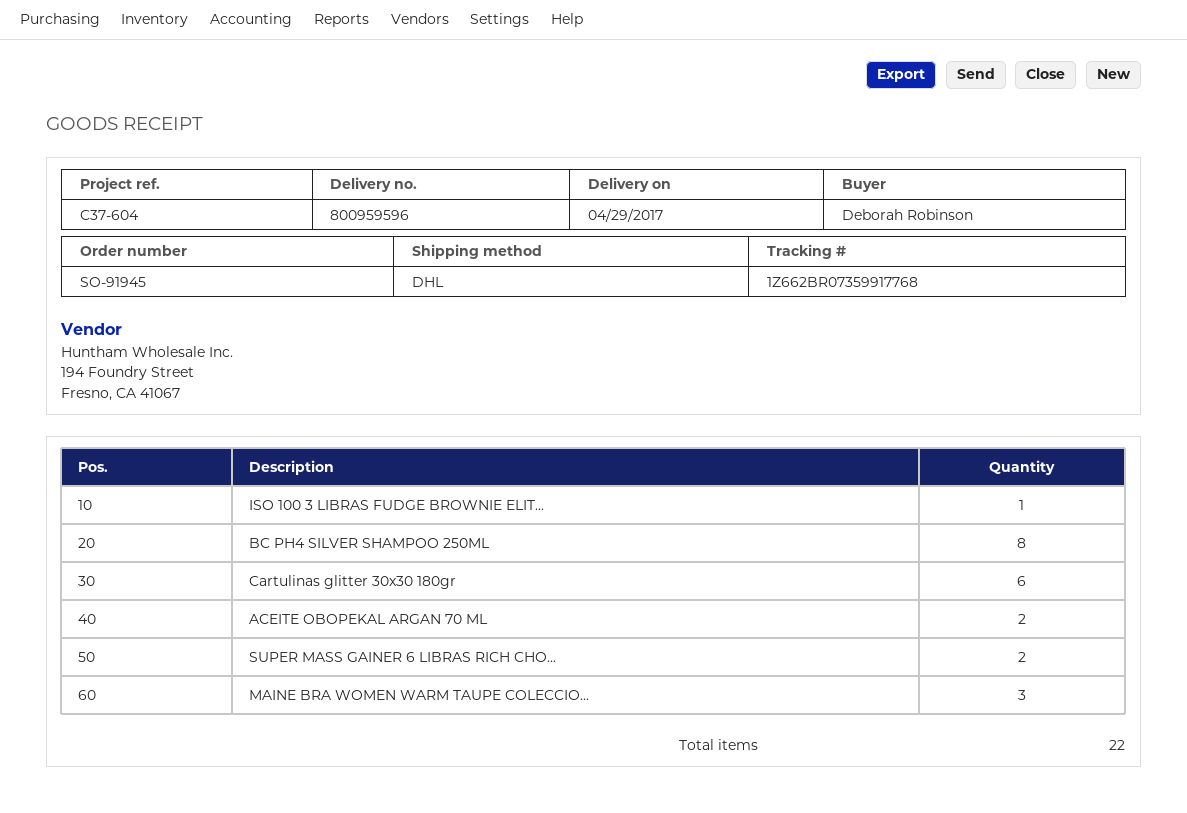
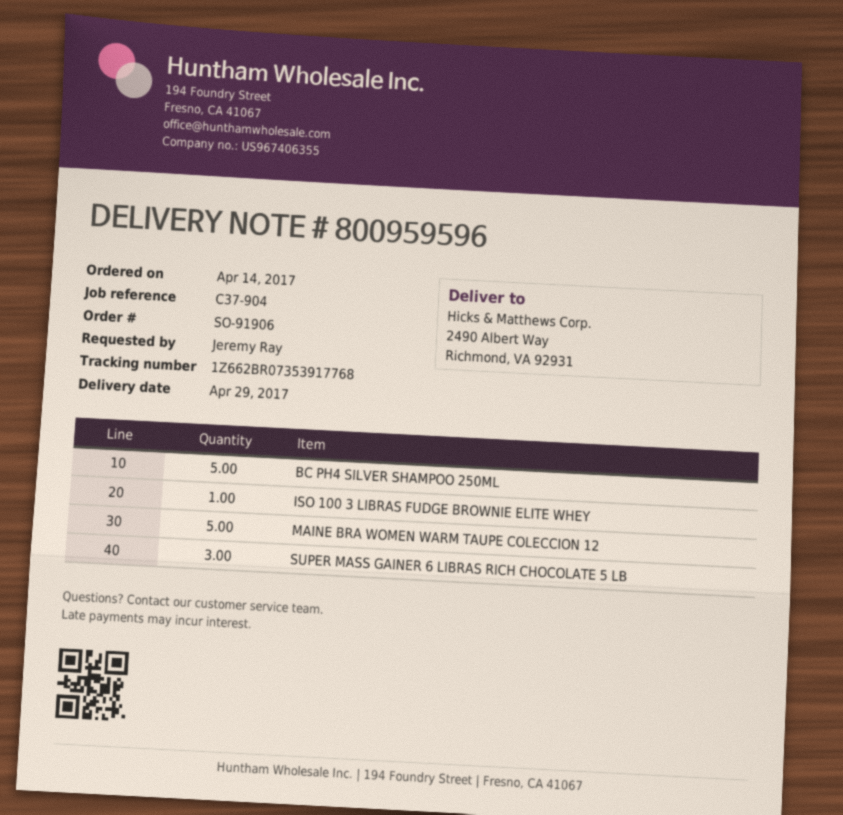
order number: SO-91945 -> SO-91906
reference: C37-604 -> C37-904
ordered by: Deborah Robinson -> Jeremy Ray
tracking number: 1Z662BR07359917768 -> 1Z662BR07353917768
BC PH4 SILVER SHAMPOO 250ML: 8 -> 5
Cartulinas glitter 30x30 180gr: 6 -> none
ACEITE OBOPEKAL ARGAN 70 ML: 2 -> none
SUPER MASS GAINER 6 LIBRAS RICH CHO...: 2 -> 3
MAINE BRA WOMEN WARM TAUPE COLECCIO...: 3 -> 5

